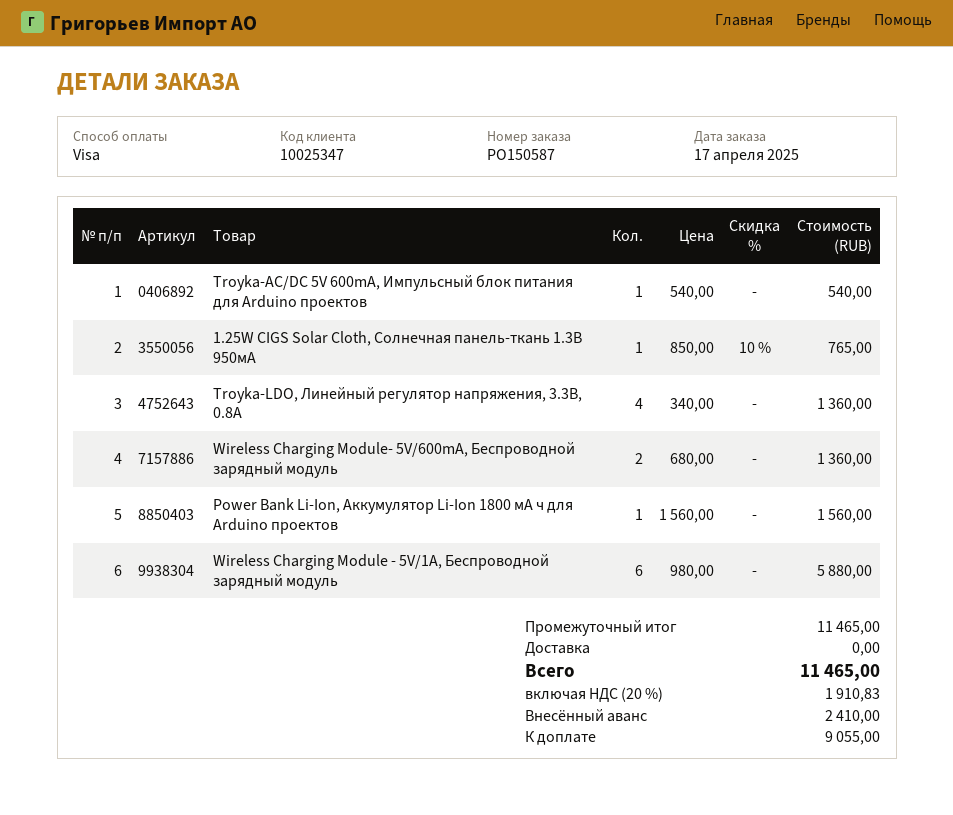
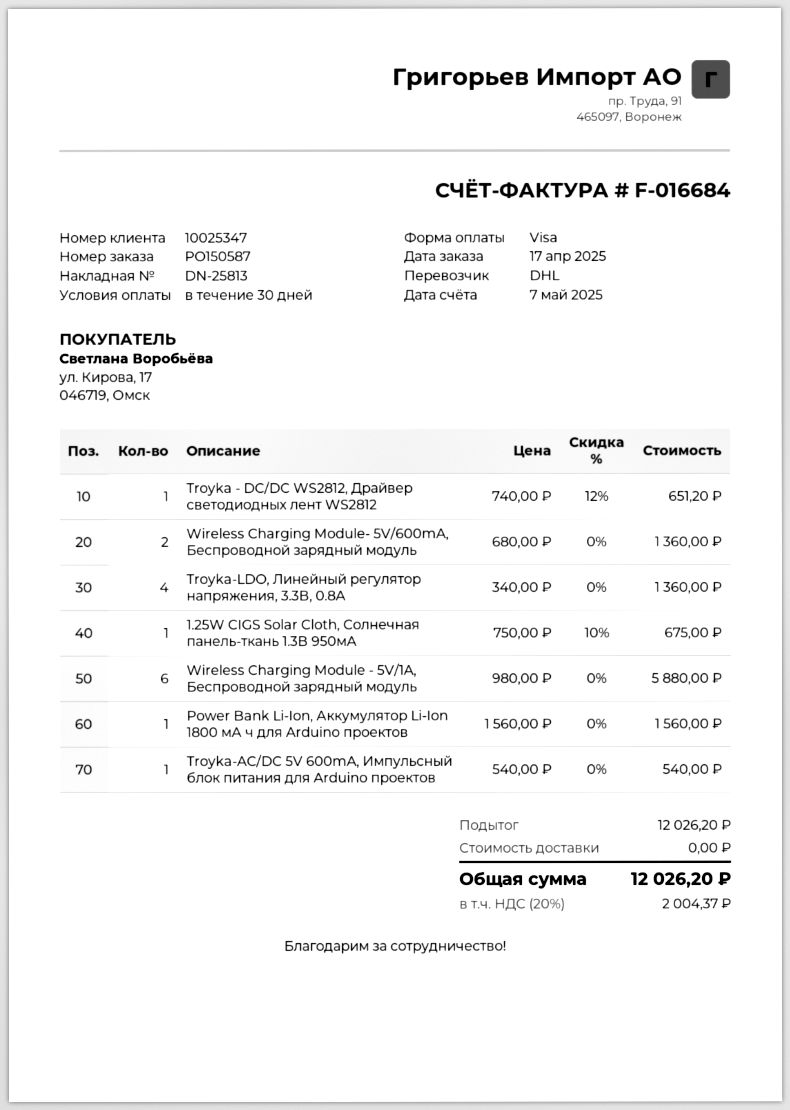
1.25W CIGS Solar Cloth, Солнечная панель-ткань 1.3В 950мА: 1 x 850.00 - 10% = 765.00 -> 1 x 750.00 - 10% = 675.00
Troyka - DC/DC WS2812, Драйвер светодиодных лент WS2812: none -> 1 x 740.00 - 12% = 651.20
subtotal: 11465.00 -> 12026.20
tax: 20% = 1910.83 -> 20% = 2004.37
total: 11465.00 -> 12026.20

